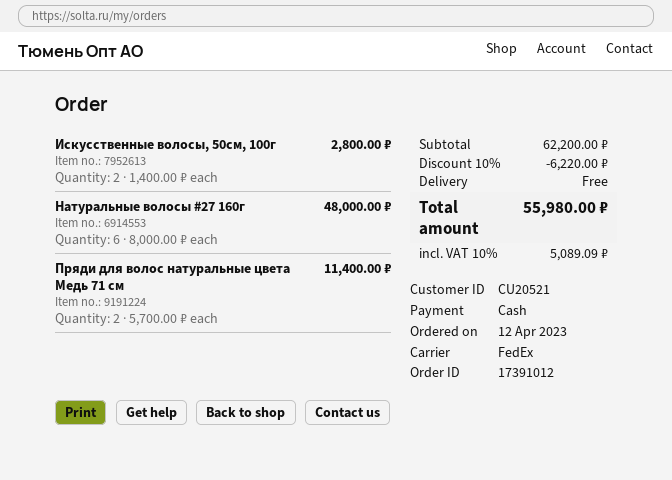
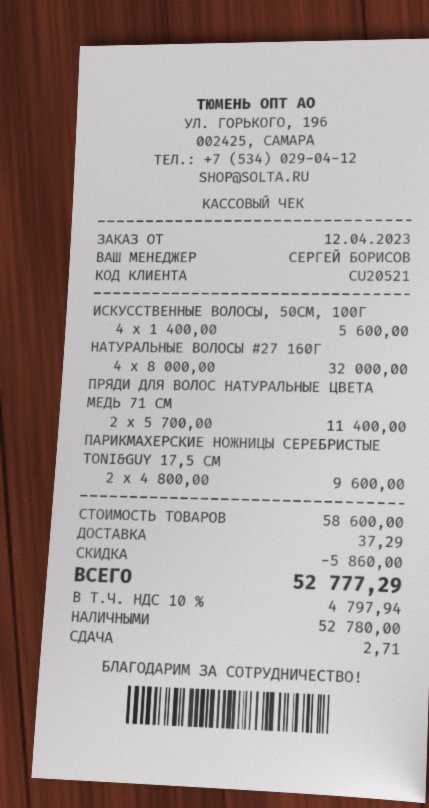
Искусственные волосы, 50см, 100г: 2 x 1400.00 = 2800.00 -> 4 x 1400.00 = 5600.00
Натуральные волосы #27 160г: 6 x 8000.00 = 48000.00 -> 4 x 8000.00 = 32000.00
ПАРИКМАХЕРСКИЕ НОЖНИЦЫ СЕРЕБРИСТЫЕ TONI&GUY 17,5 СМ: none -> 2 x 4800.00 = 9600.00
subtotal: 62200.00 -> 58600.00
discount: 6220.00 -> 5860.00
shipping: 0.00 -> 37.29
tax: 10% = 5089.09 -> 10% = 4797.94
total: 55980.00 -> 52777.29

